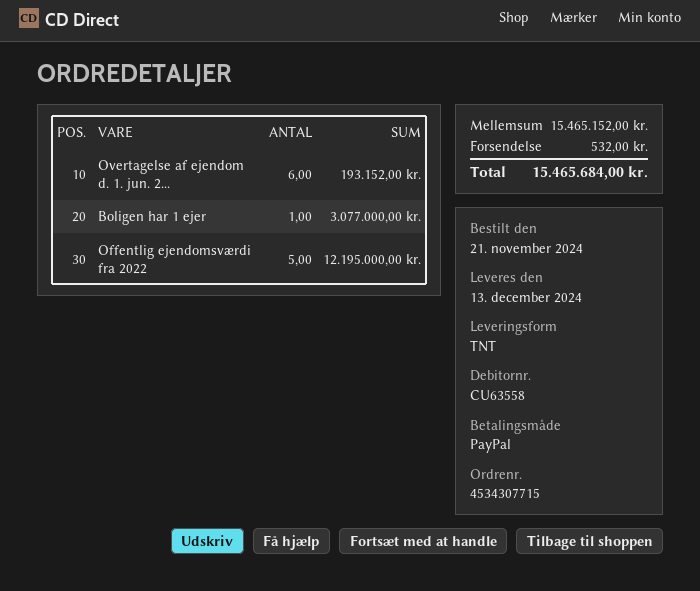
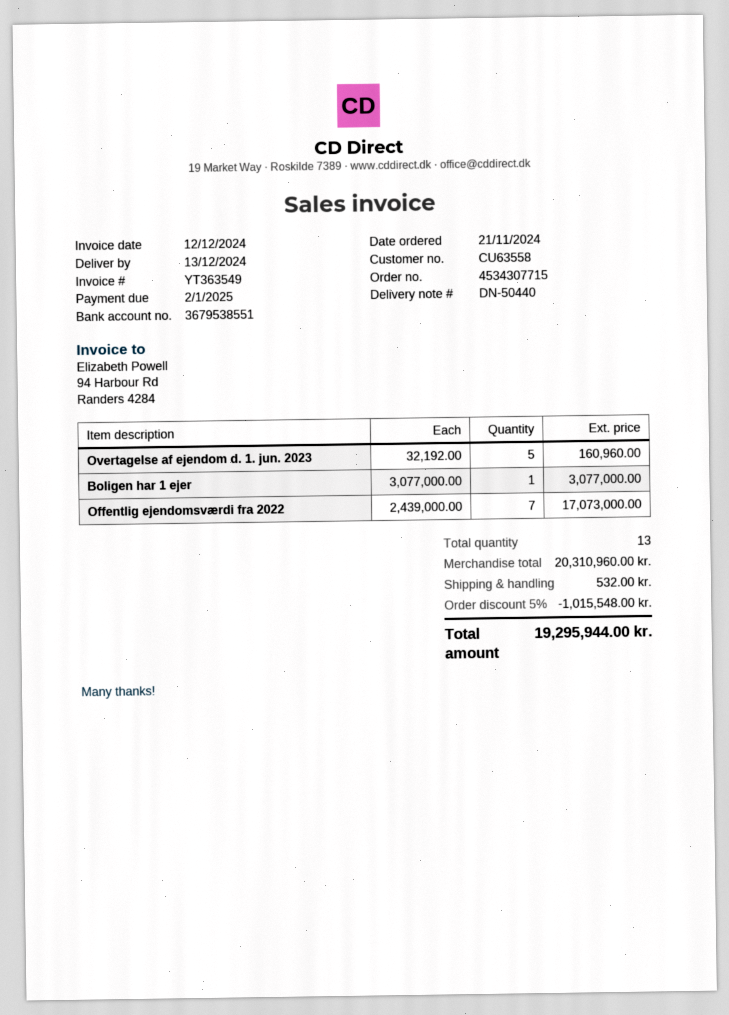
Overtagelse af ejendom d. 1. jun. 2...: 6 for 193152.00 -> 5 for 160960.00
Offentlig ejendomsværdi fra 2022: 5 for 12195000.00 -> 7 for 17073000.00
subtotal: 15465152.00 -> 20310960.00
discount: none -> 5% = 1015548.00
total: 15465684.00 -> 19295944.00

